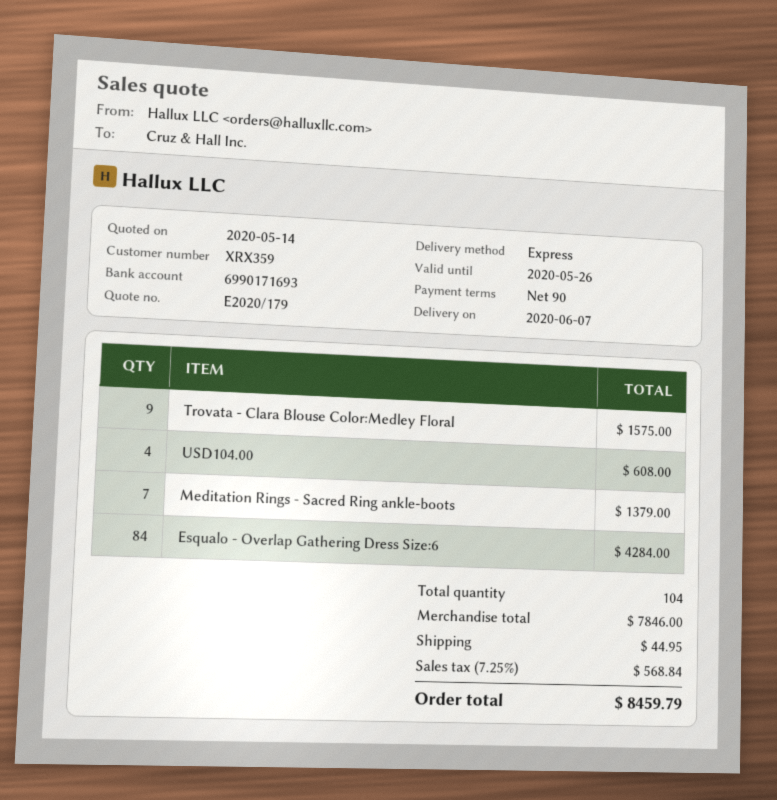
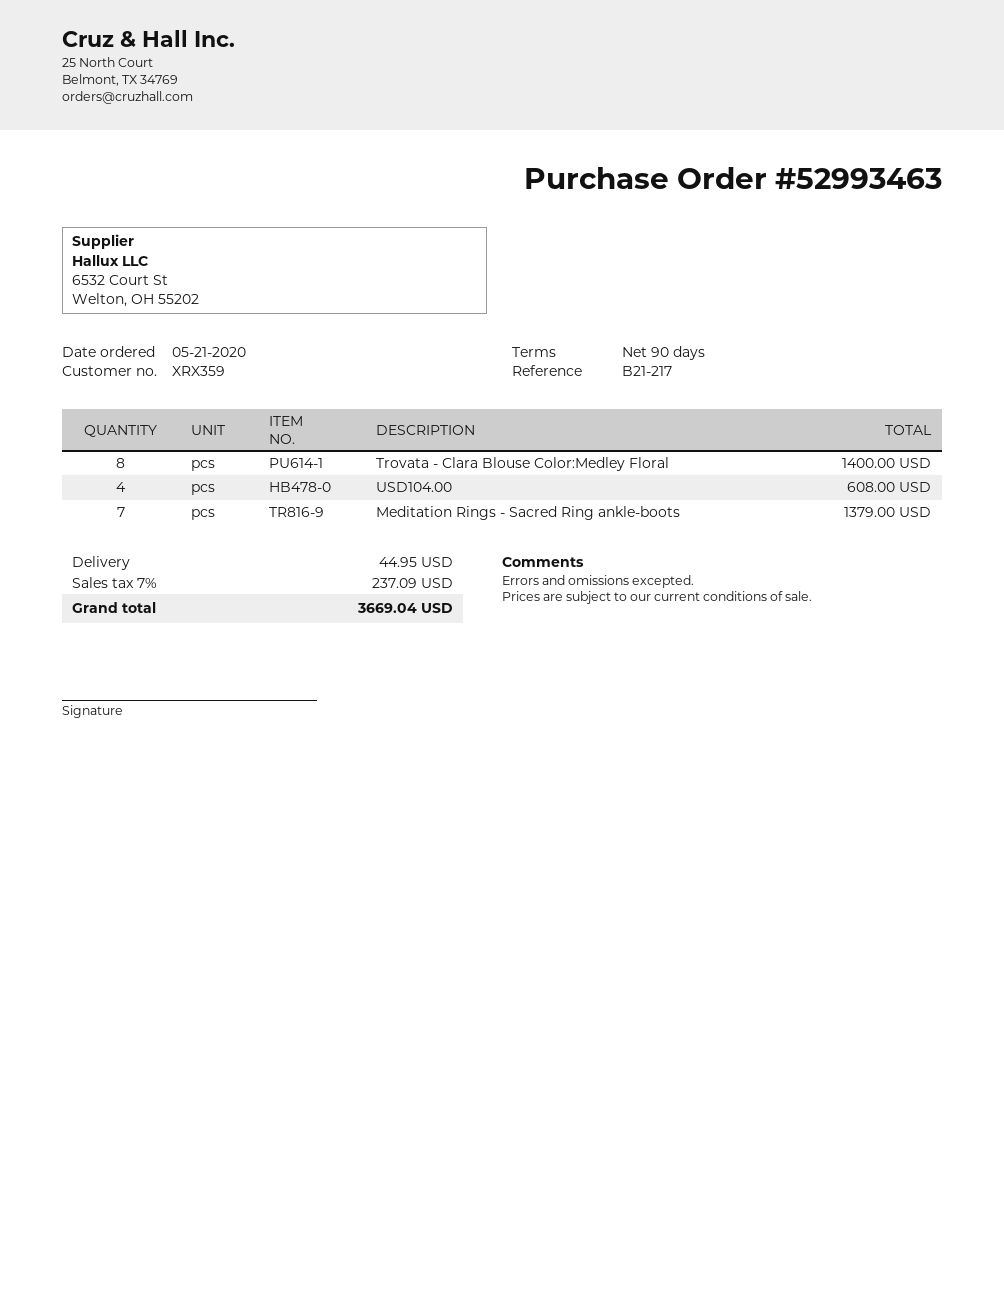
Trovata - Clara Blouse Color:Medley Floral: 9 for 1575.00 -> 8 for 1400.00
Esqualo - Overlap Gathering Dress Size:6: 84 for 4284.00 -> none
tax: 7.25% = 568.84 -> 7% = 237.09
total: 8459.79 -> 3669.04

